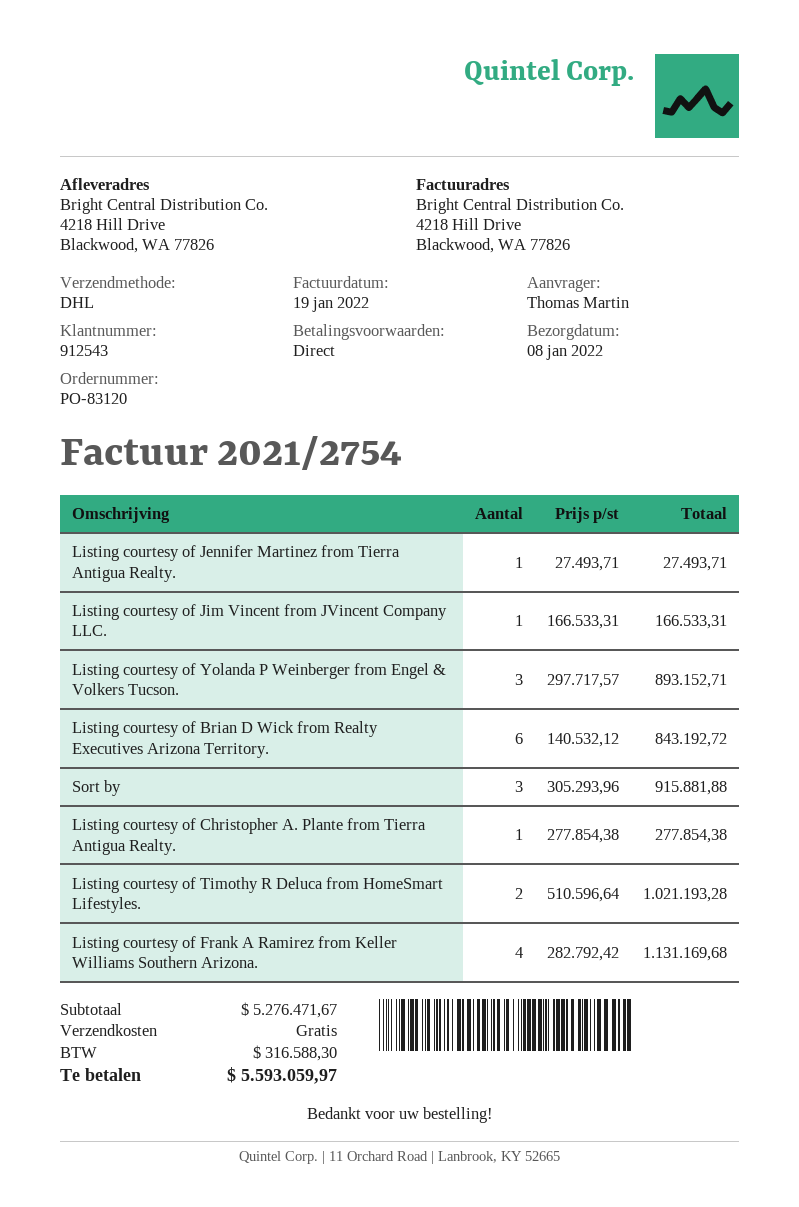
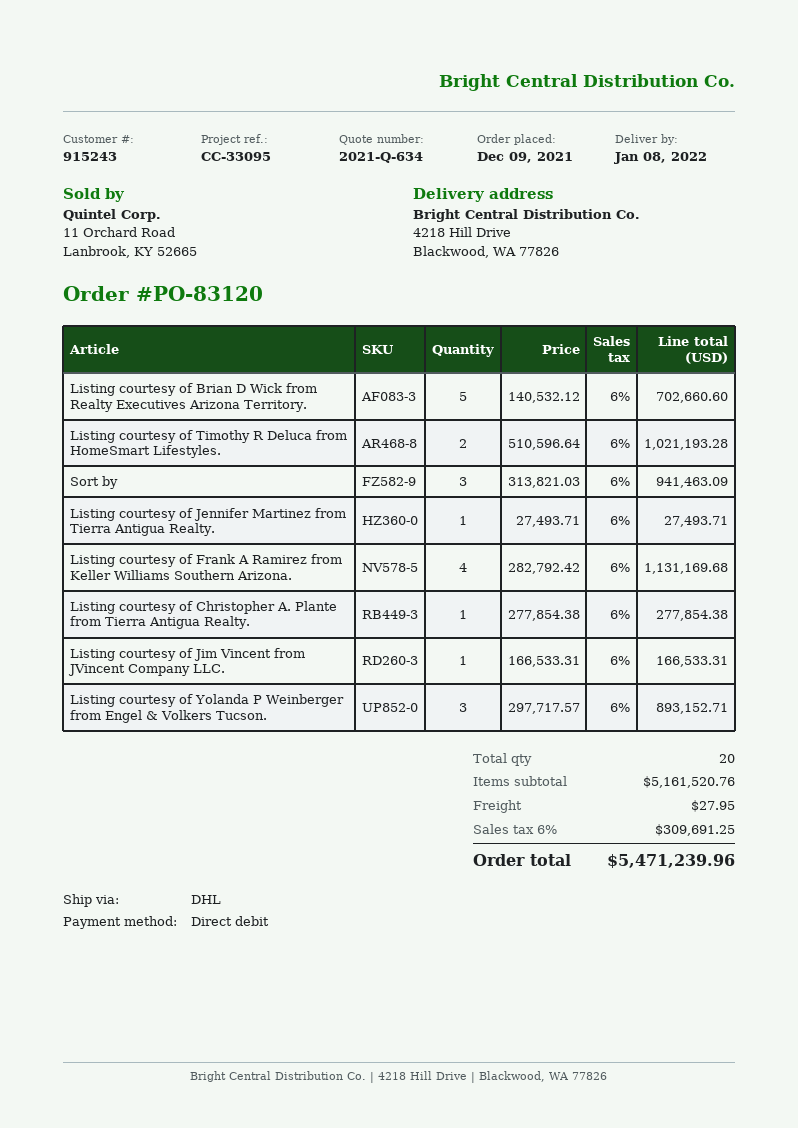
customer number: 912543 -> 915243
Listing courtesy of Brian D Wick from Realty Executives Arizona Territory.: 6 x 140532.12 = 843192.72 -> 5 x 140532.12 = 702660.60
Sort by: 3 x 305293.96 = 915881.88 -> 3 x 313821.03 = 941463.09
subtotal: 5276471.67 -> 5161520.76
shipping: 0.00 -> 27.95
tax: 316588.30 -> 309691.25
total: 5593059.97 -> 5471239.96

